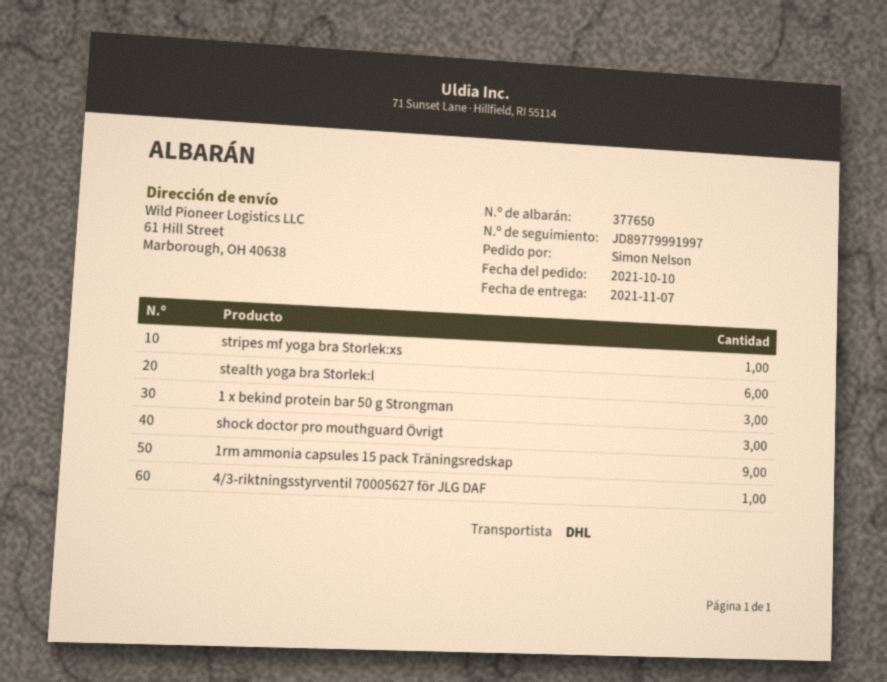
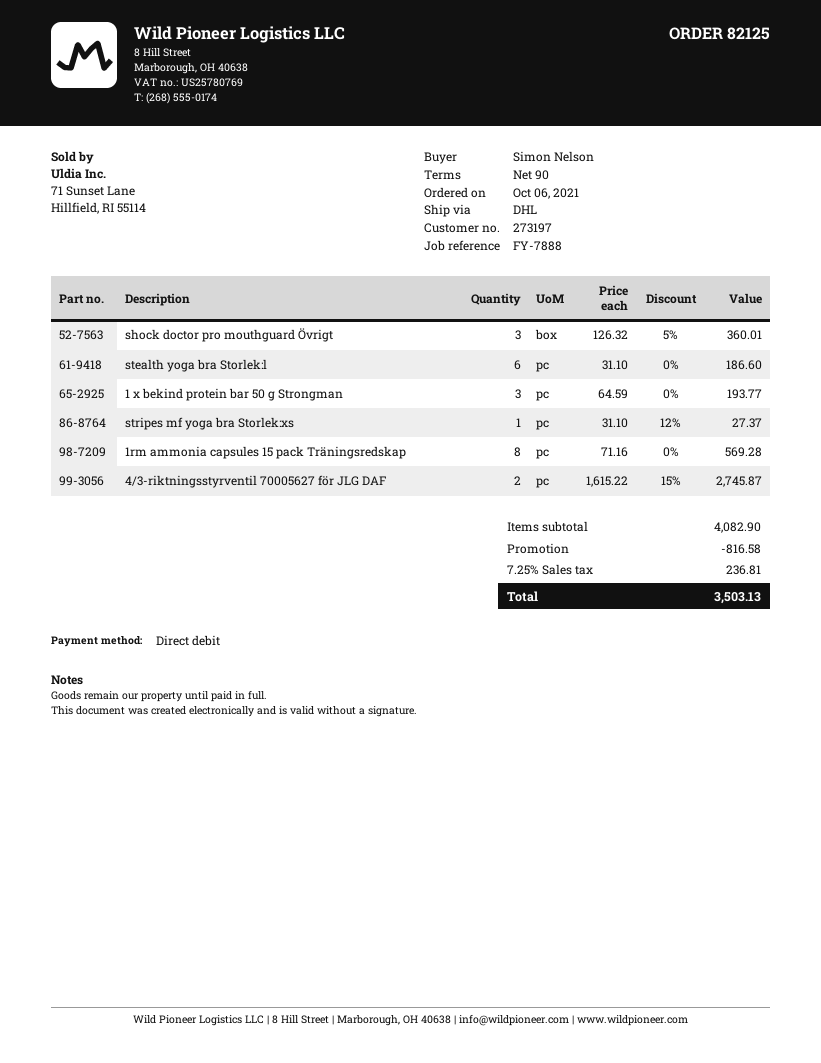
order date: 2021-10-10 -> 2021-10-06
1rm ammonia capsules 15 pack Träningsredskap: 9 -> 8
4/3-riktningsstyrventil 70005627 för JLG DAF: 1 -> 2

